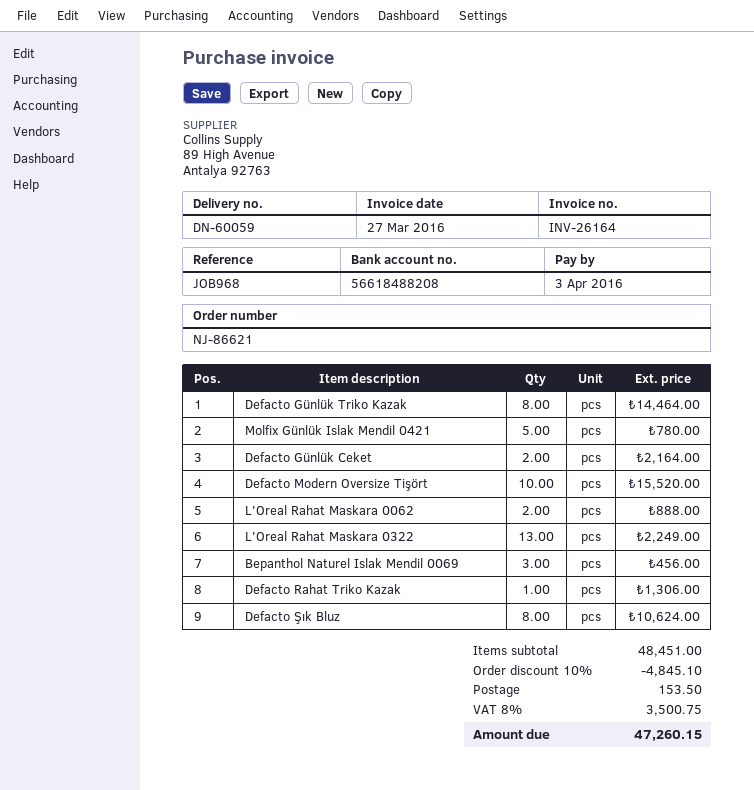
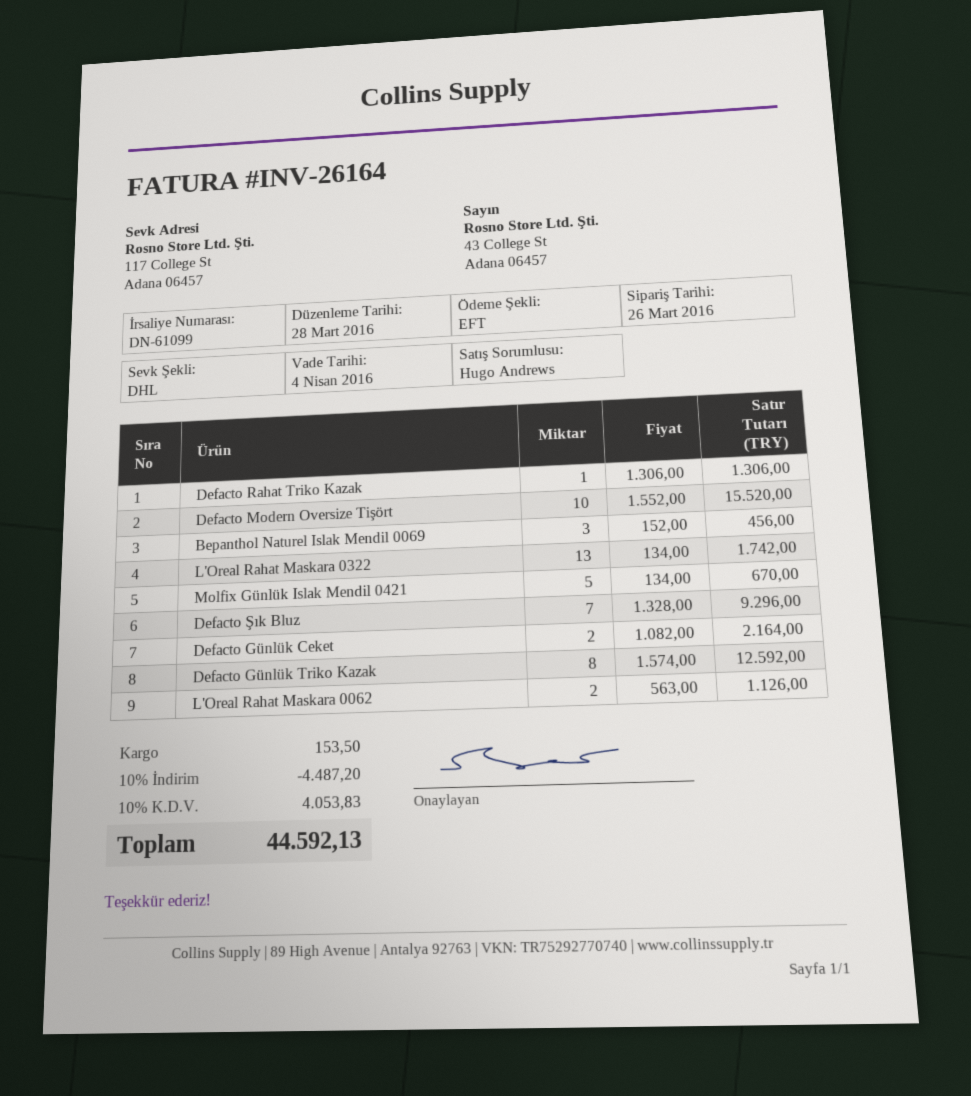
delivery note number: DN-60059 -> DN-61099
invoice date: 2016-03-27 -> 2016-03-28
due date: 2016-04-03 -> 2016-04-04
Defacto Günlük Triko Kazak: 8 for 14464.00 -> 8 for 12592.00
Molfix Günlük Islak Mendil 0421: 5 for 780.00 -> 5 for 670.00
L'Oreal Rahat Maskara 0062: 2 for 888.00 -> 2 for 1126.00
L'Oreal Rahat Maskara 0322: 13 for 2249.00 -> 13 for 1742.00
Defacto Şık Bluz: 8 for 10624.00 -> 7 for 9296.00
discount: 10% = 4845.10 -> 10% = 4487.20
tax: 8% = 3500.75 -> 10% = 4053.83
total: 47260.15 -> 44592.13

